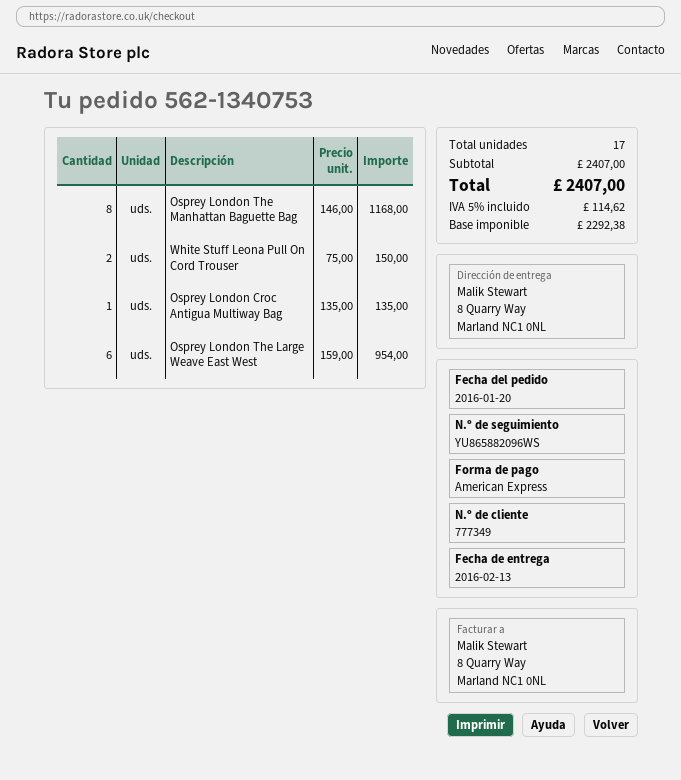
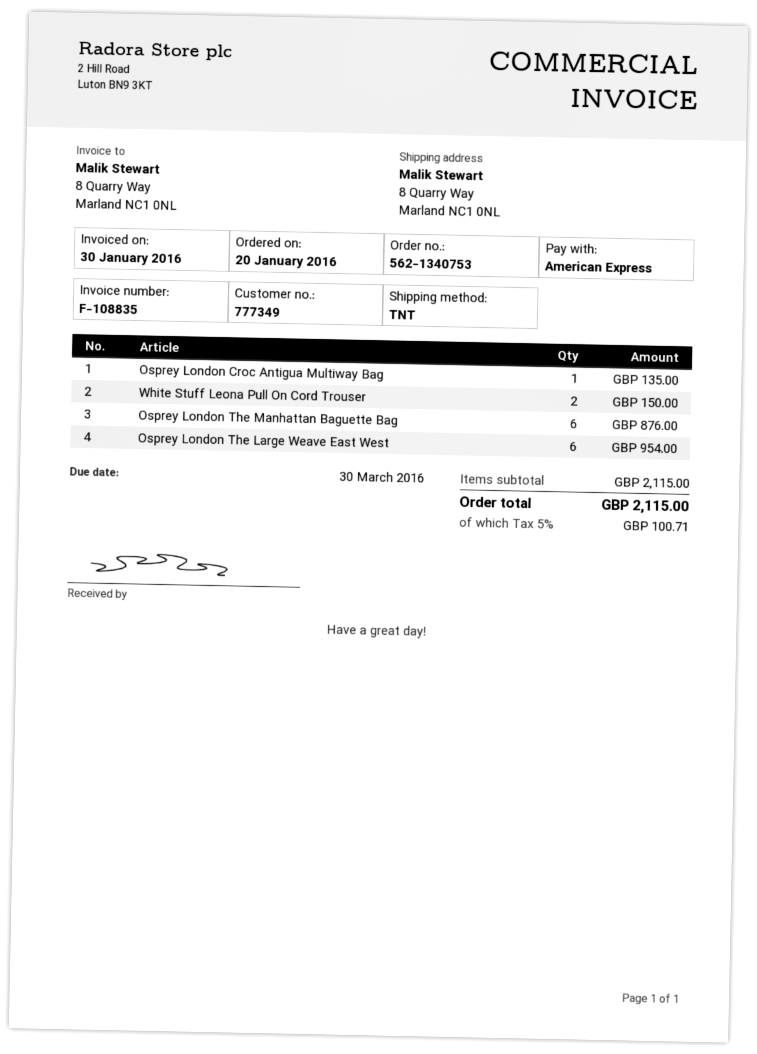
Osprey London The Manhattan Baguette Bag: 8 for 1168.00 -> 6 for 876.00
subtotal: 2407.00 -> 2115.00
tax: 5% = 114.62 -> 5% = 100.71
total: 2407.00 -> 2115.00

